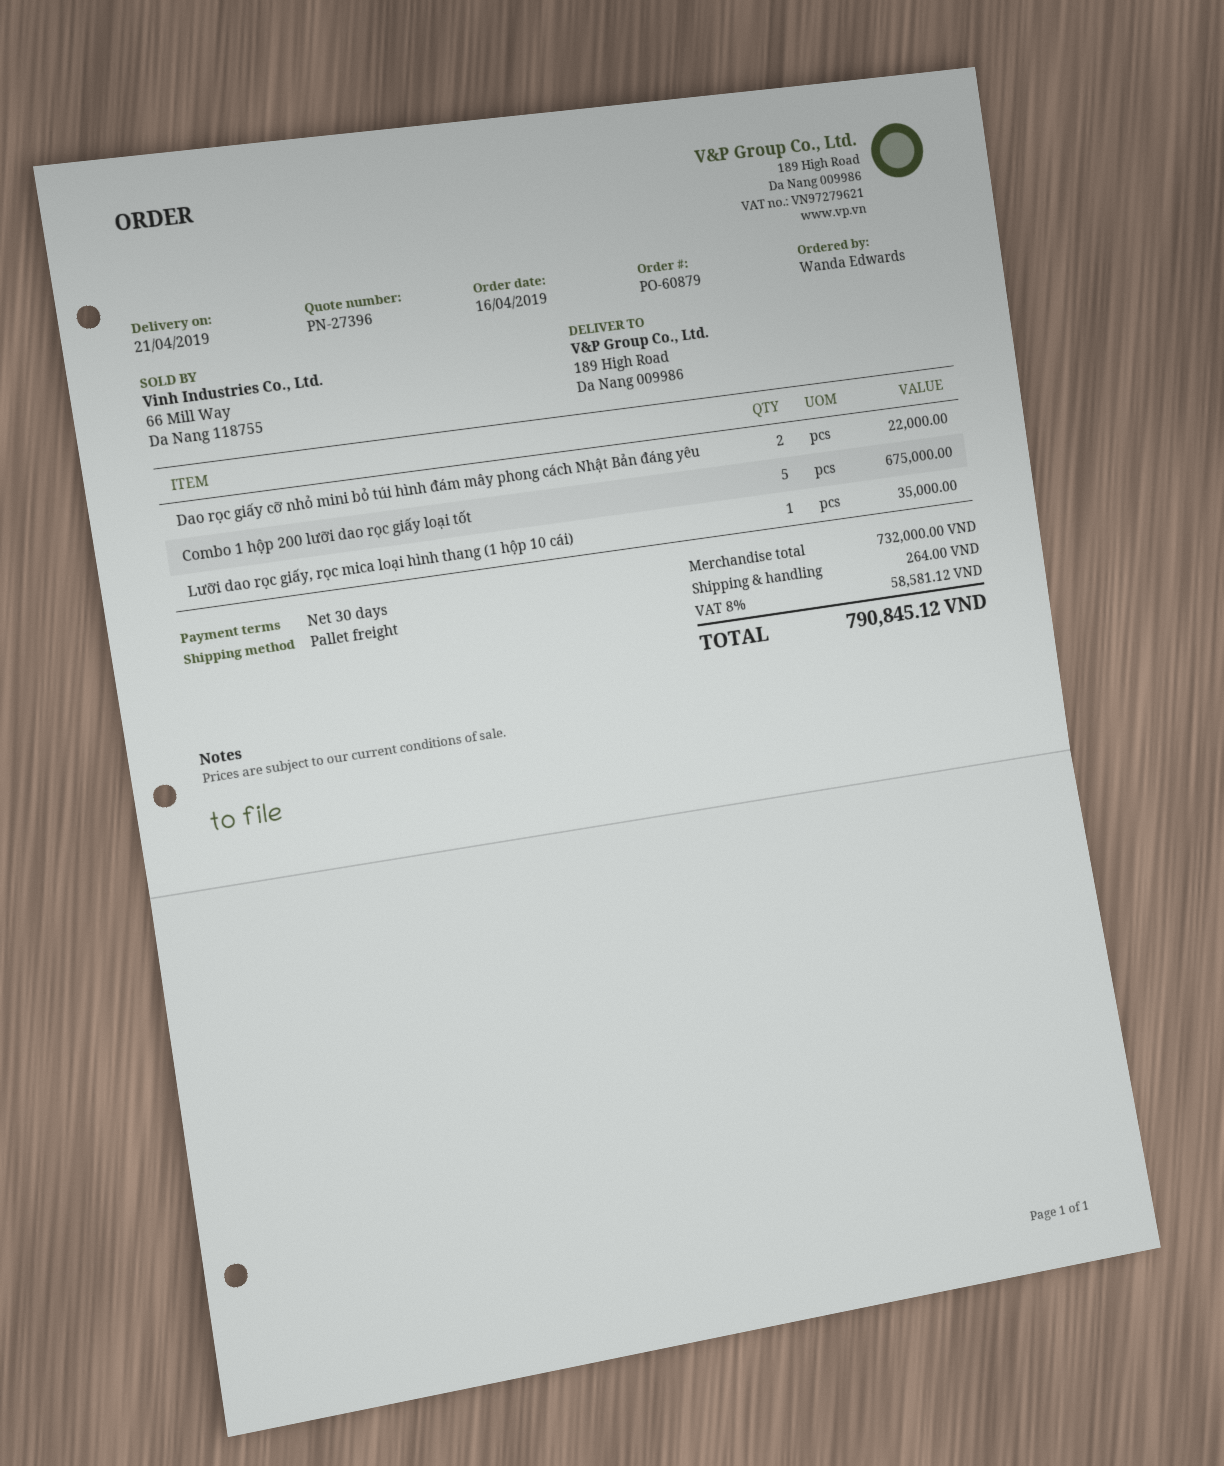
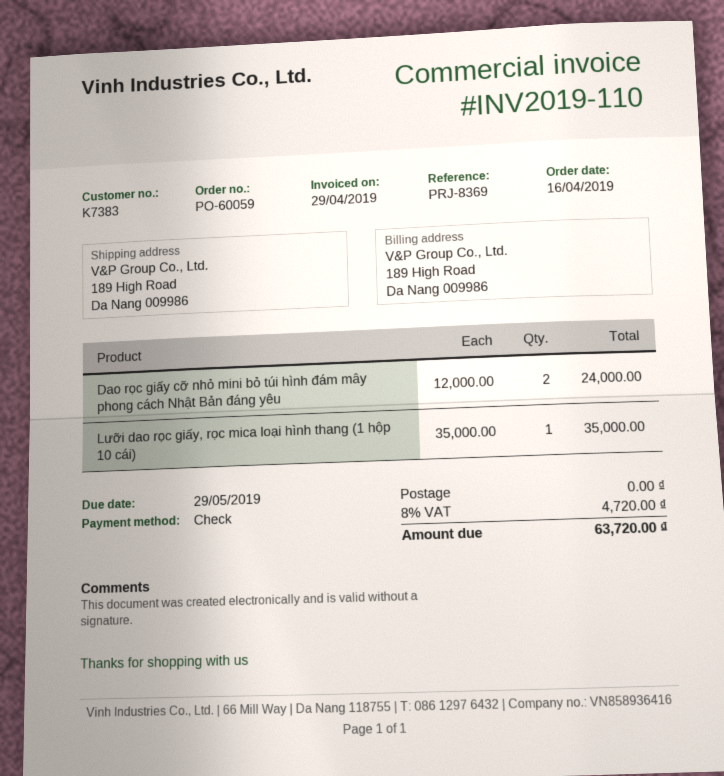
order number: PO-60879 -> PO-60059
Dao rọc giấy cỡ nhỏ mini bỏ túi hình đám mây phong cách Nhật Bản đáng yêu: 2 for 22000.00 -> 2 for 24000.00
Combo 1 hộp 200 lưỡi dao rọc giấy loại tốt: 5 for 675000.00 -> none
shipping: 264.00 -> 0.00
tax: 8% = 58581.12 -> 8% = 4720.00
total: 790845.12 -> 63720.00

